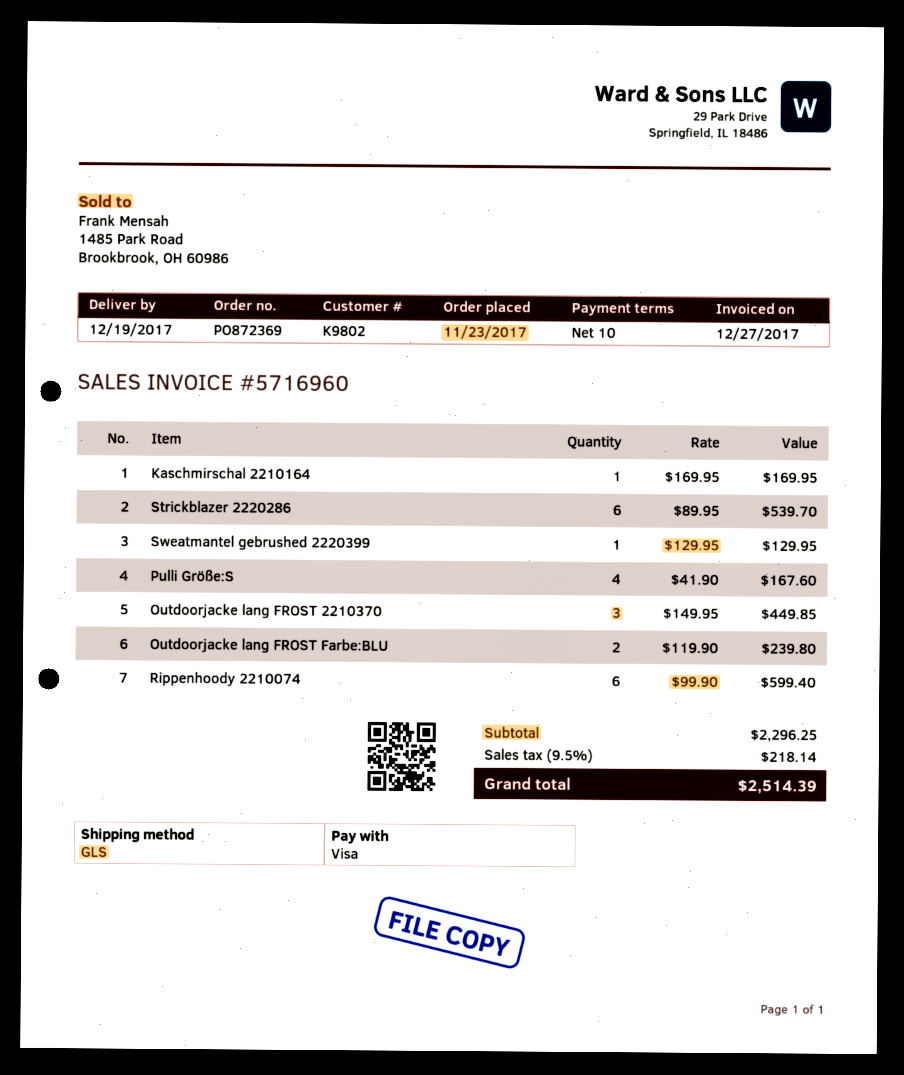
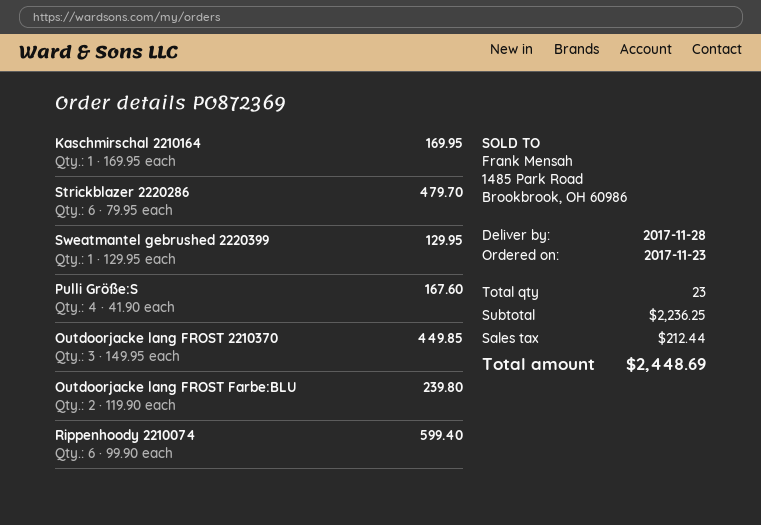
delivery date: 2017-12-19 -> 2017-11-28
Strickblazer 2220286: 6 x 89.95 = 539.70 -> 6 x 79.95 = 479.70
subtotal: 2296.25 -> 2236.25
tax: 218.14 -> 212.44
total: 2514.39 -> 2448.69

